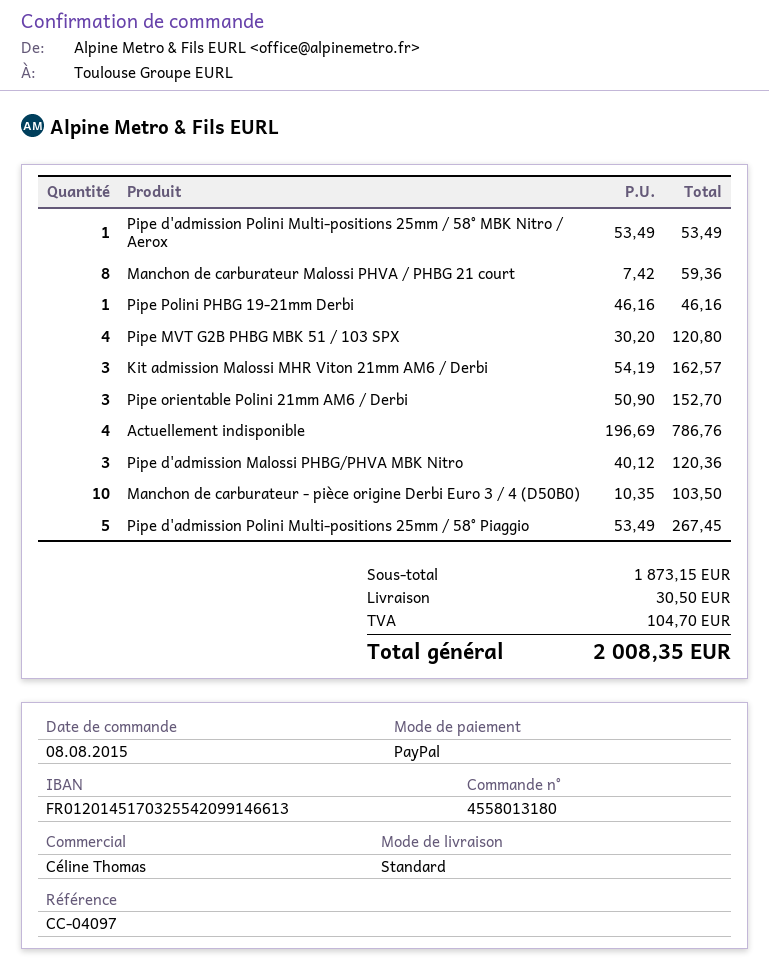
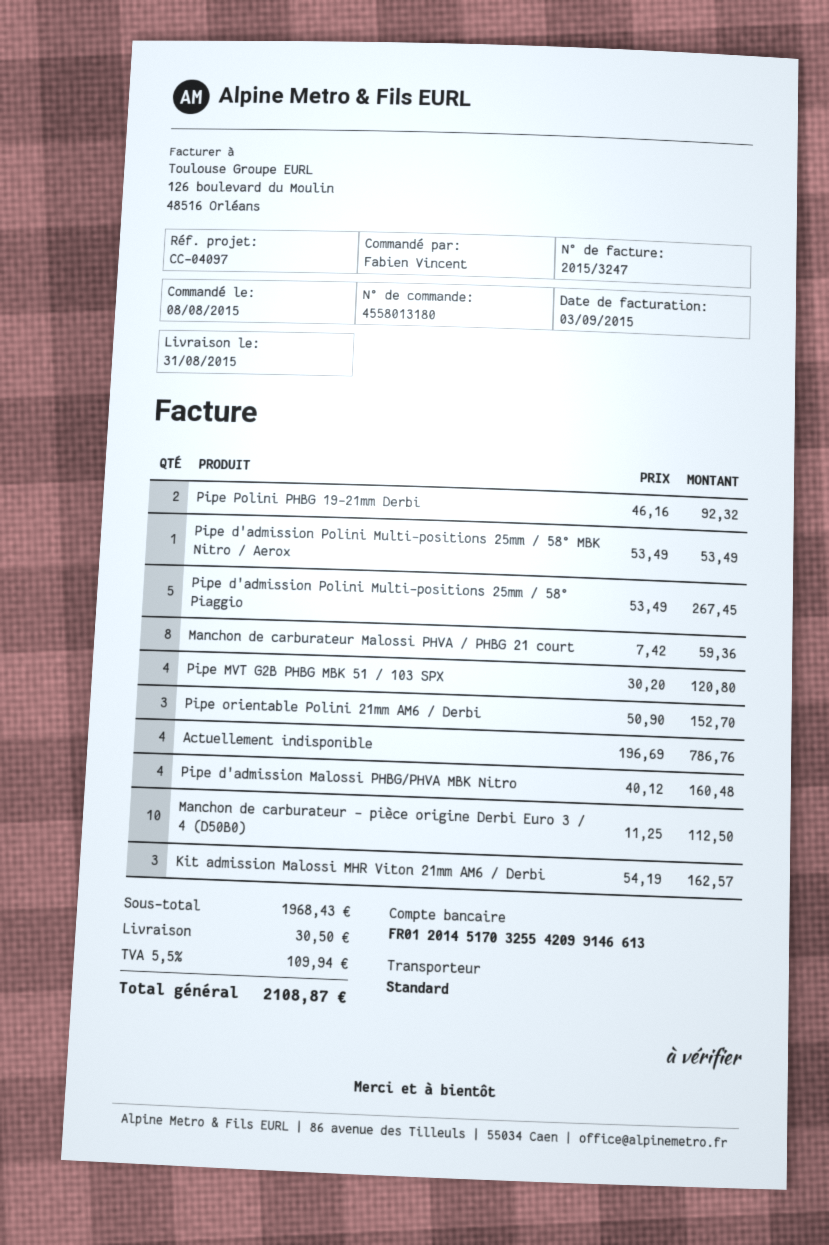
Pipe Polini PHBG 19-21mm Derbi: 1 x 46.16 = 46.16 -> 2 x 46.16 = 92.32
Pipe d'admission Malossi PHBG/PHVA MBK Nitro: 3 x 40.12 = 120.36 -> 4 x 40.12 = 160.48
Manchon de carburateur - pièce origine Derbi Euro 3 / 4 (D50B0): 10 x 10.35 = 103.50 -> 10 x 11.25 = 112.50
subtotal: 1873.15 -> 1968.43
tax: 104.70 -> 109.94
total: 2008.35 -> 2108.87

